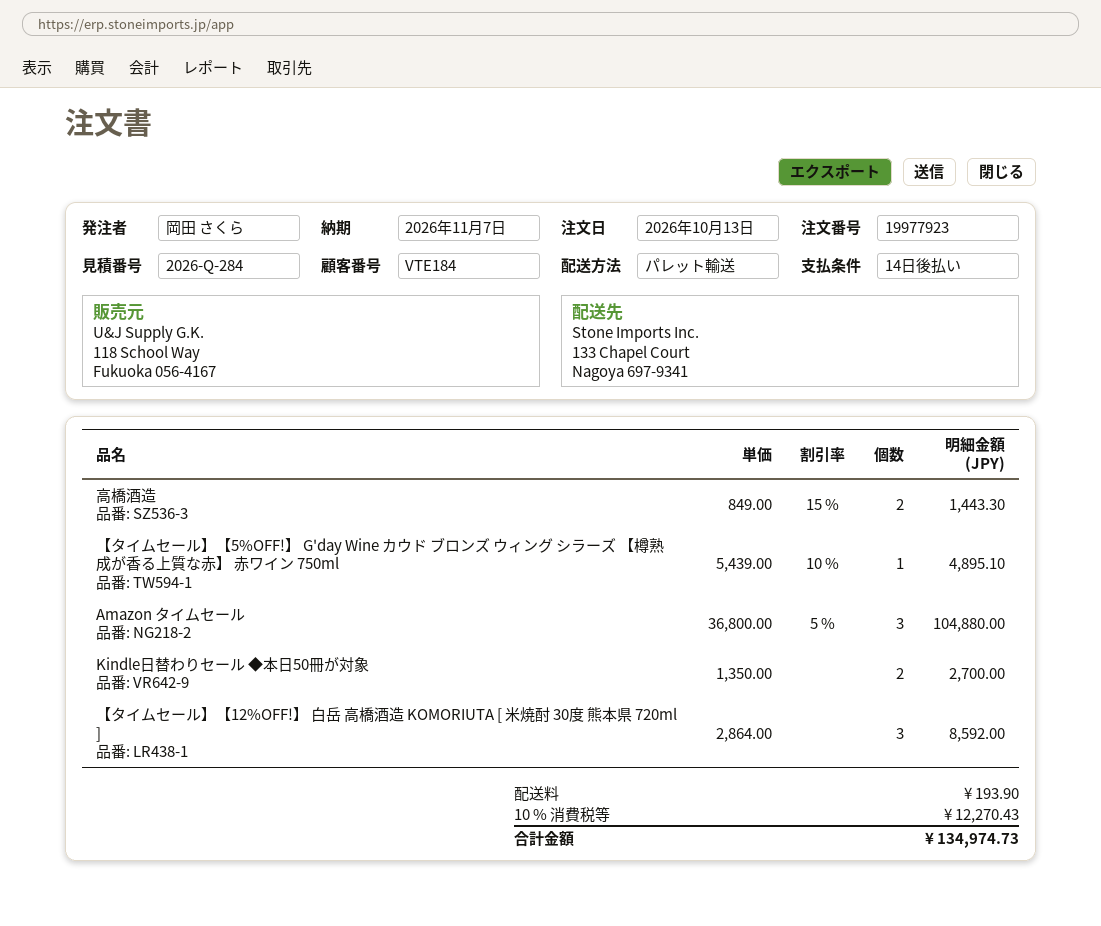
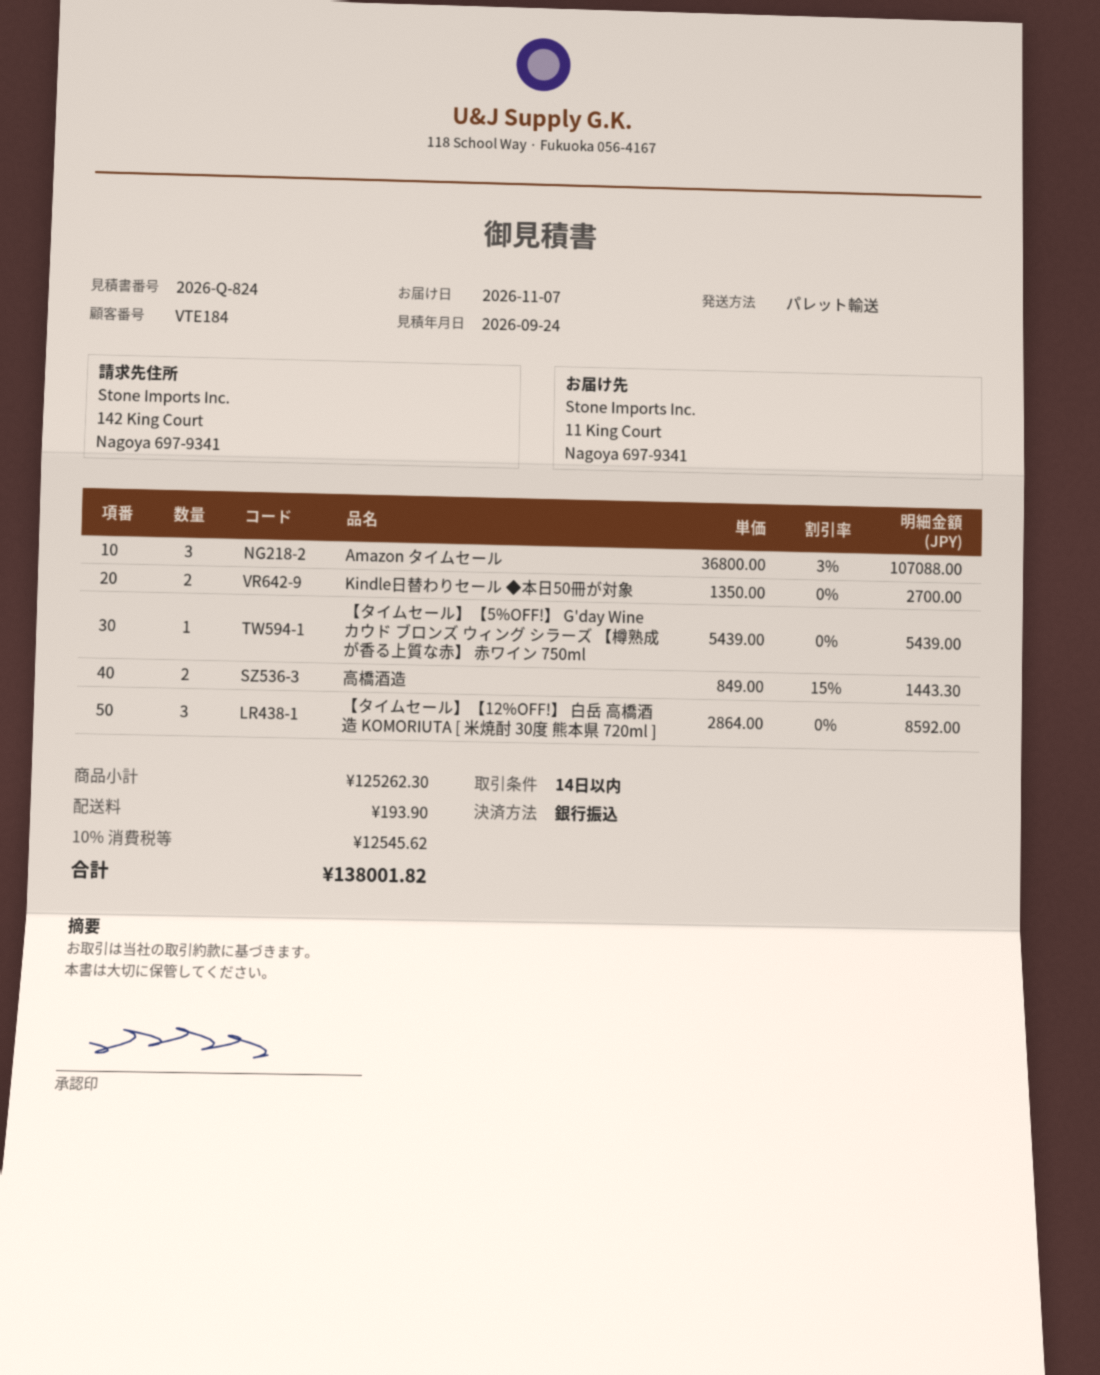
quote number: 2026-Q-284 -> 2026-Q-824
ship to: 133 Chapel Court, Nagoya 697-9341 -> 11 King Court, Nagoya 697-9341
【タイムセール】【5%OFF!】 G'day Wine カウド ブロンズ ウィング シラーズ 【樽熟成が香る上質な赤】 赤ワイン 750ml: 1 x 5439.00 - 10% = 4895.10 -> 1 x 5439.00 = 5439.00
Amazon タイムセール: 3 x 36800.00 - 5% = 104880.00 -> 3 x 36800.00 - 3% = 107088.00
tax: 10% = 12270.43 -> 10% = 12545.62
total: 134974.73 -> 138001.82

